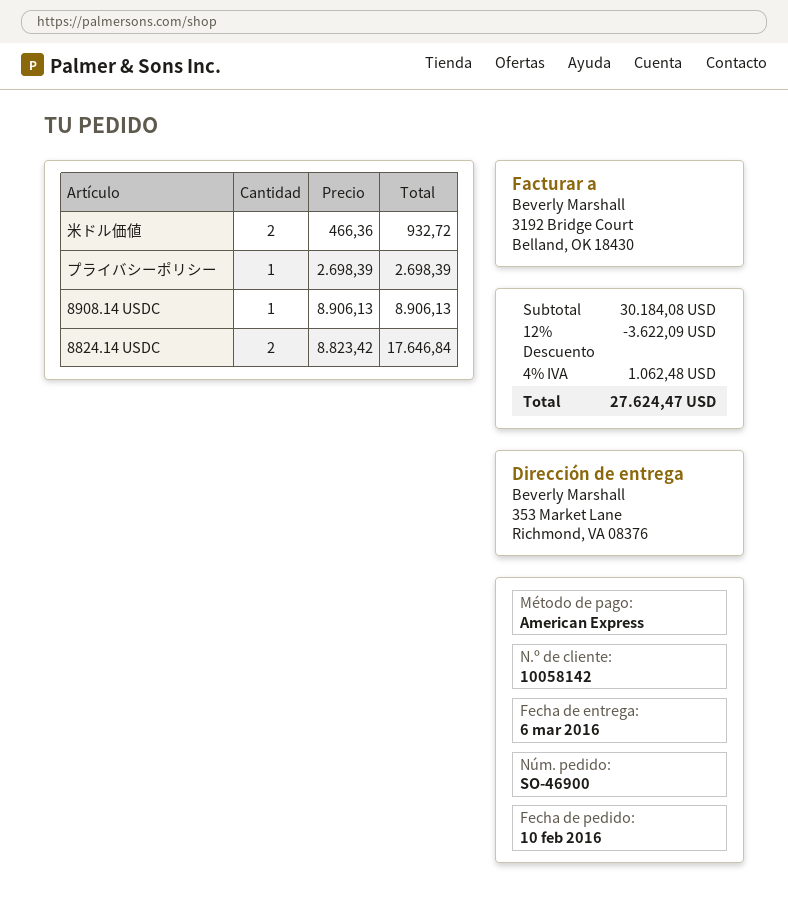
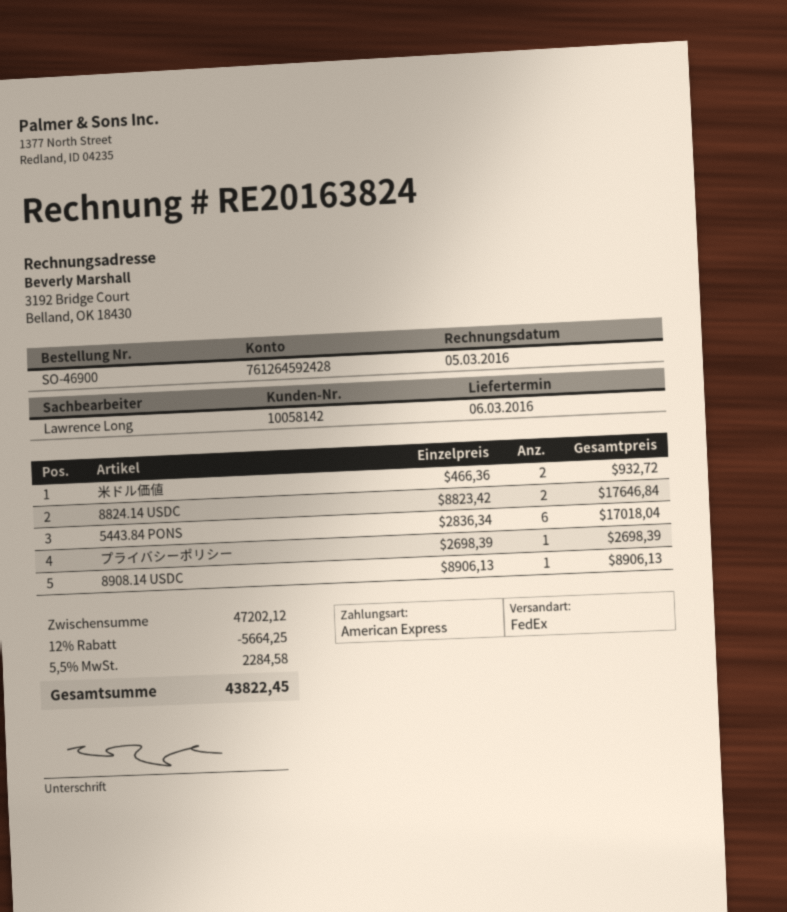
5443.84 PONS: none -> 6 x 2836.34 = 17018.04
subtotal: 30184.08 -> 47202.12
discount: 12% = 3622.09 -> 12% = 5664.25
tax: 4% = 1062.48 -> 5.5% = 2284.58
total: 27624.47 -> 43822.45

